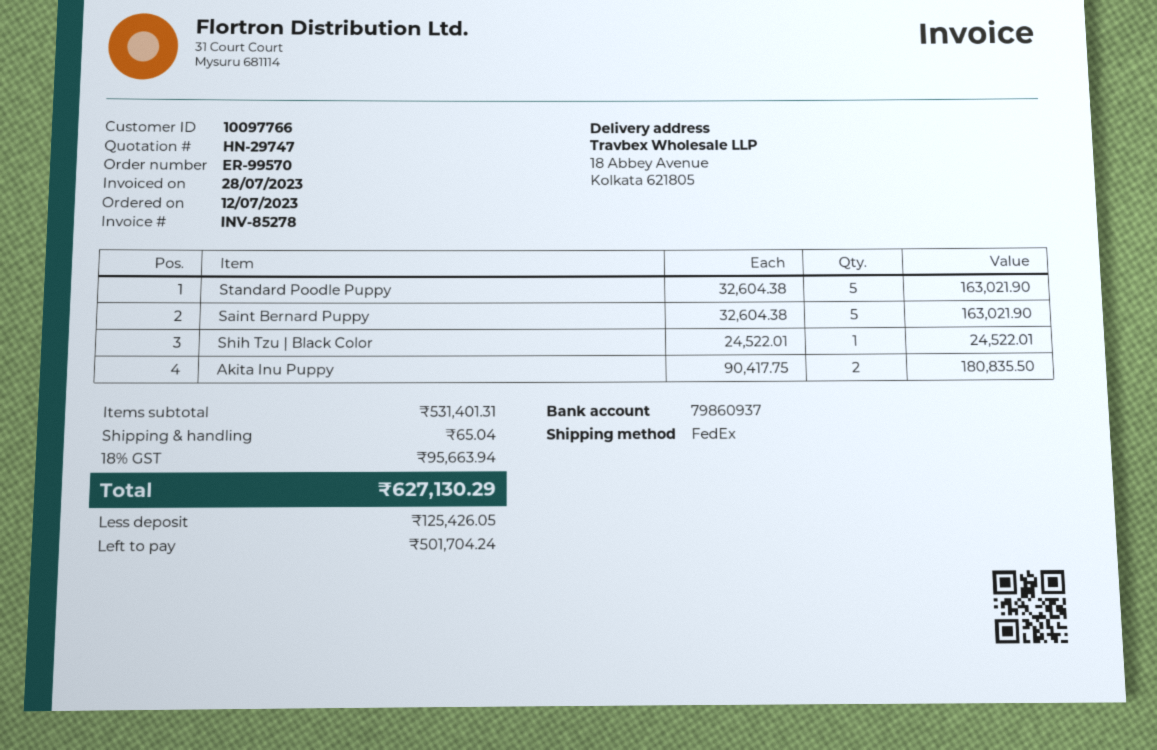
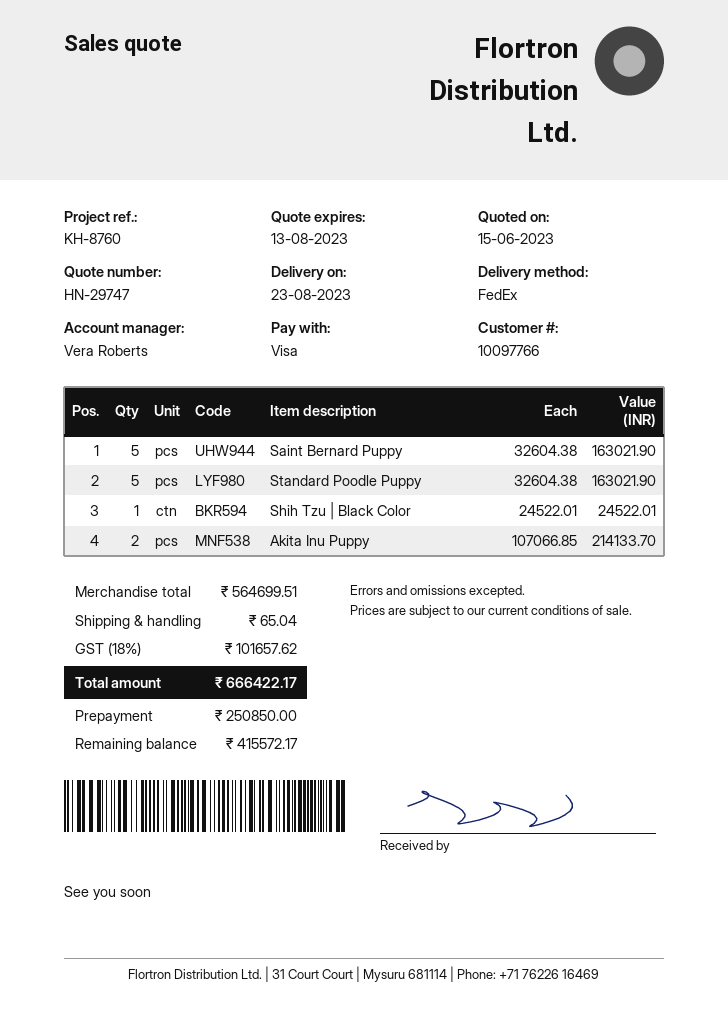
Akita Inu Puppy: 2 x 90417.75 = 180835.50 -> 2 x 107066.85 = 214133.70
subtotal: 531401.31 -> 564699.51
tax: 18% = 95663.94 -> 18% = 101657.62
total: 627130.29 -> 666422.17
deposit: 125426.05 -> 250850.00
balance: 501704.24 -> 415572.17

